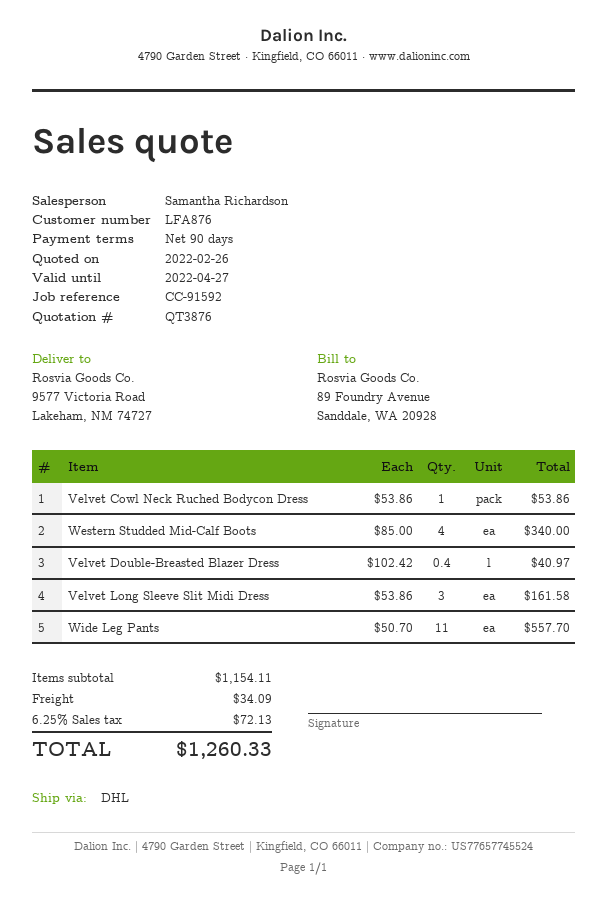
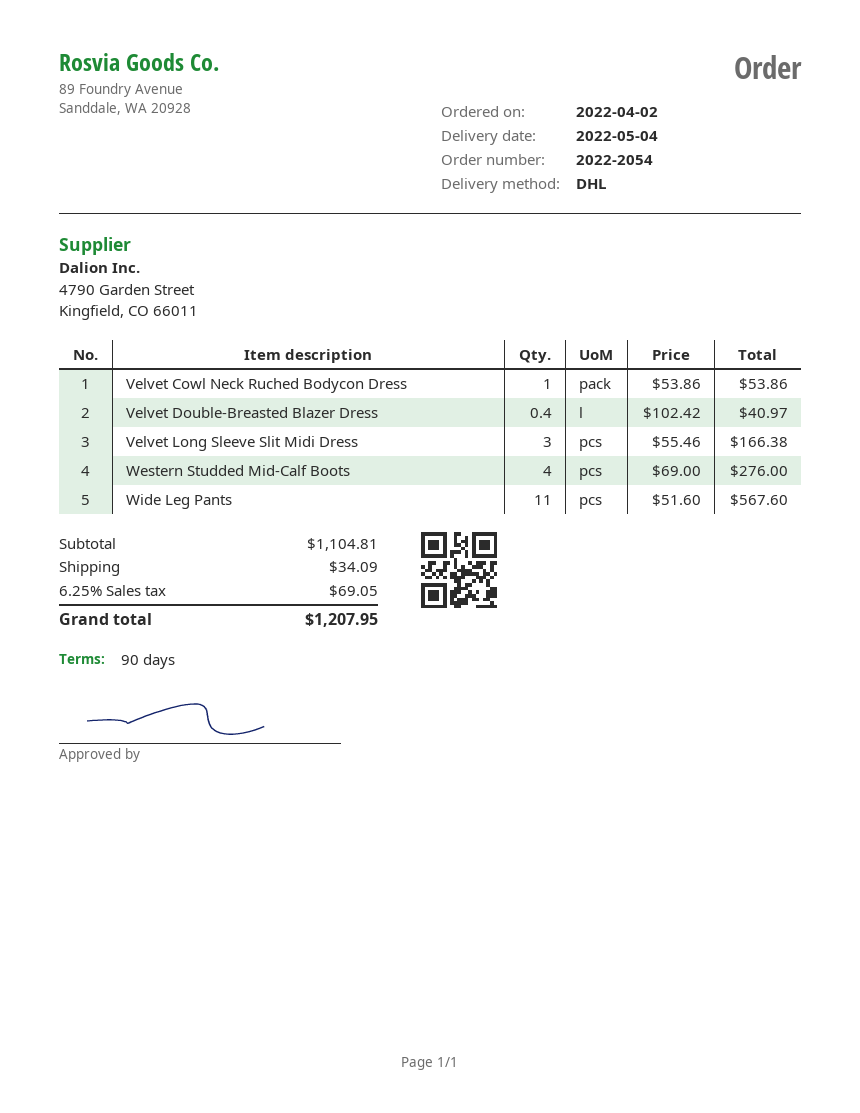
Western Studded Mid-Calf Boots: 4 x 85.00 = 340.00 -> 4 x 69.00 = 276.00
Velvet Long Sleeve Slit Midi Dress: 3 x 53.86 = 161.58 -> 3 x 55.46 = 166.38
Wide Leg Pants: 11 x 50.70 = 557.70 -> 11 x 51.60 = 567.60
subtotal: 1154.11 -> 1104.81
tax: 6.25% = 72.13 -> 6.25% = 69.05
total: 1260.33 -> 1207.95

